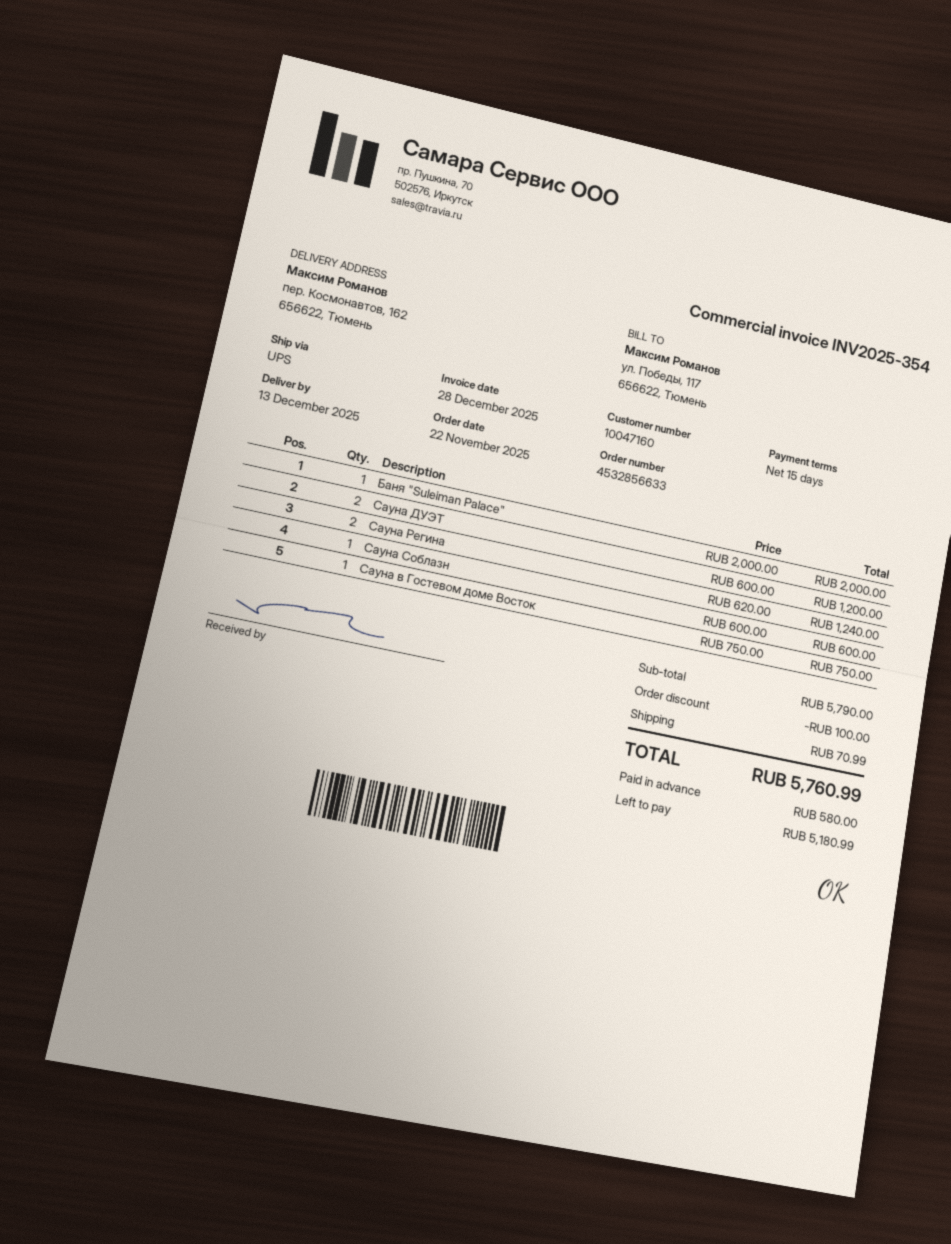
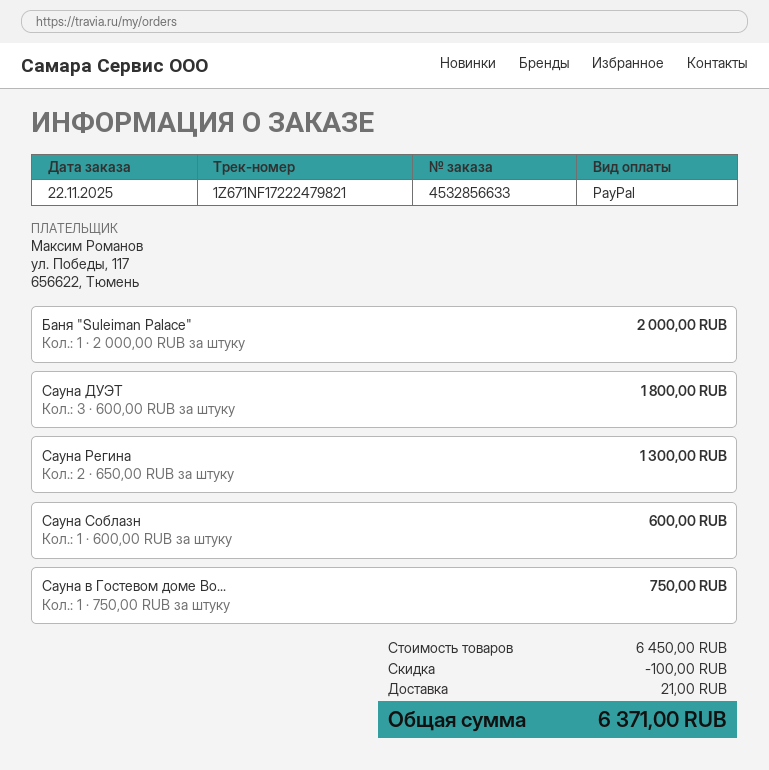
Сауна ДУЭТ: 2 x 600.00 = 1200.00 -> 3 x 600.00 = 1800.00
Сауна Регина: 2 x 620.00 = 1240.00 -> 2 x 650.00 = 1300.00
subtotal: 5790.00 -> 6450.00
shipping: 70.99 -> 21.00
total: 5760.99 -> 6371.00

